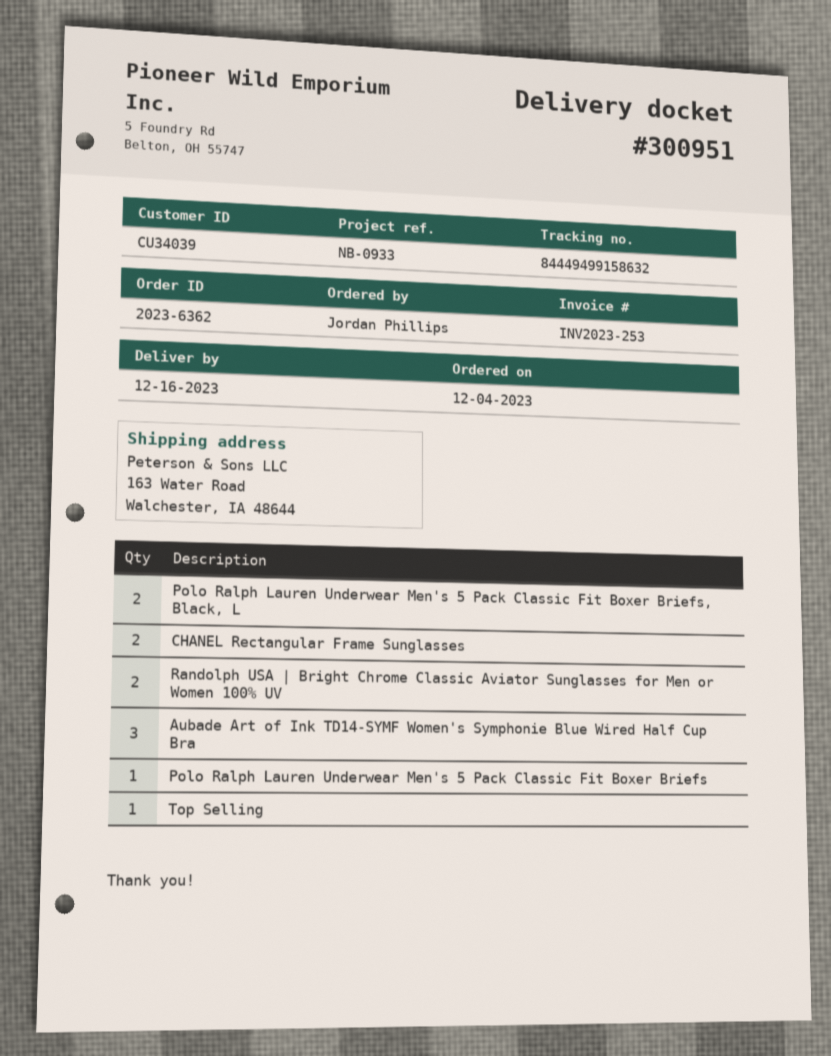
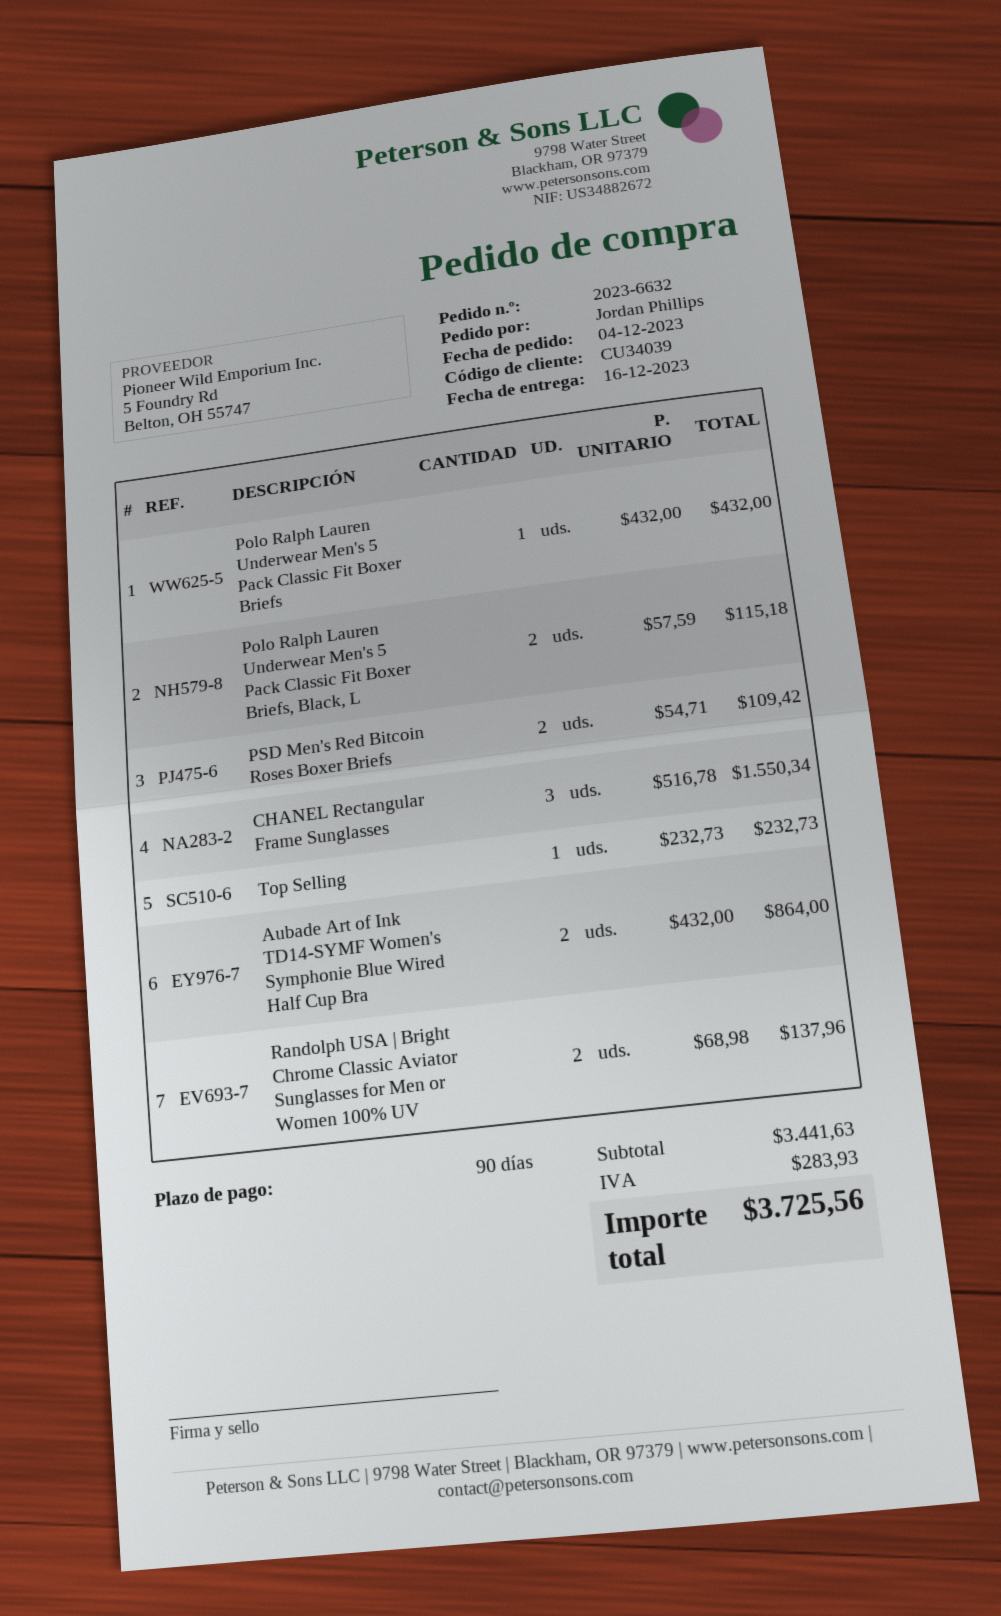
order number: 2023-6362 -> 2023-6632
CHANEL Rectangular Frame Sunglasses: 2 -> 3
Aubade Art of Ink TD14-SYMF Women's Symphonie Blue Wired Half Cup Bra: 3 -> 2
PSD Men's Red Bitcoin Roses Boxer Briefs: none -> 2

